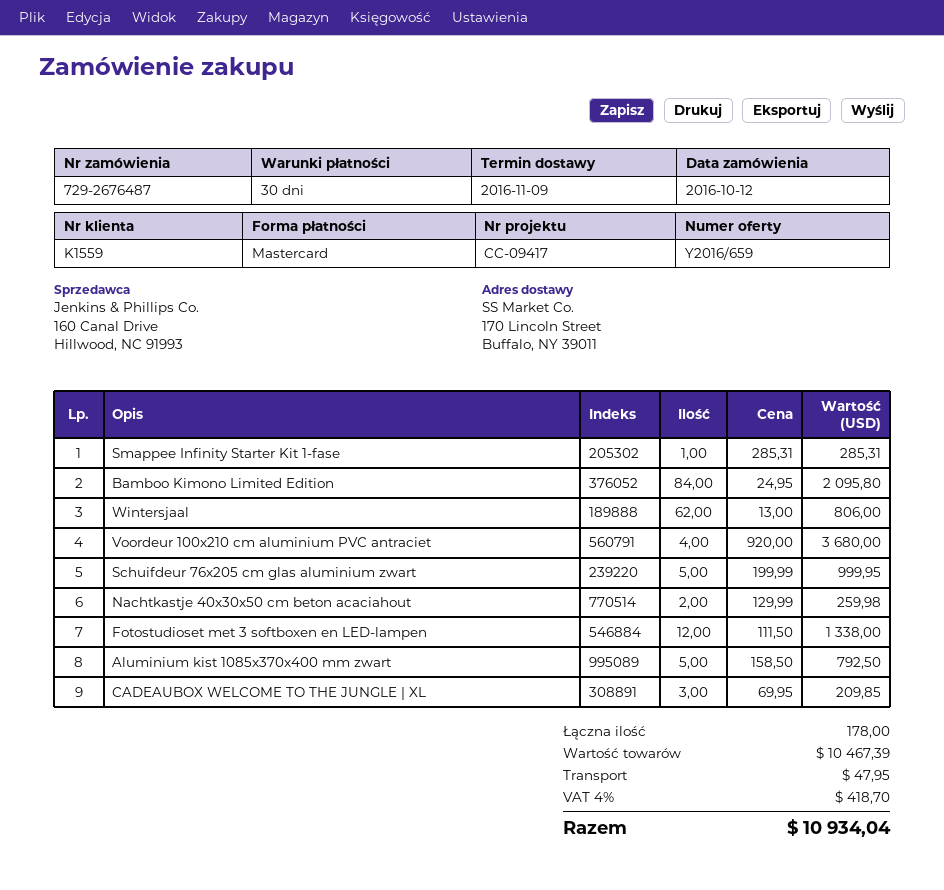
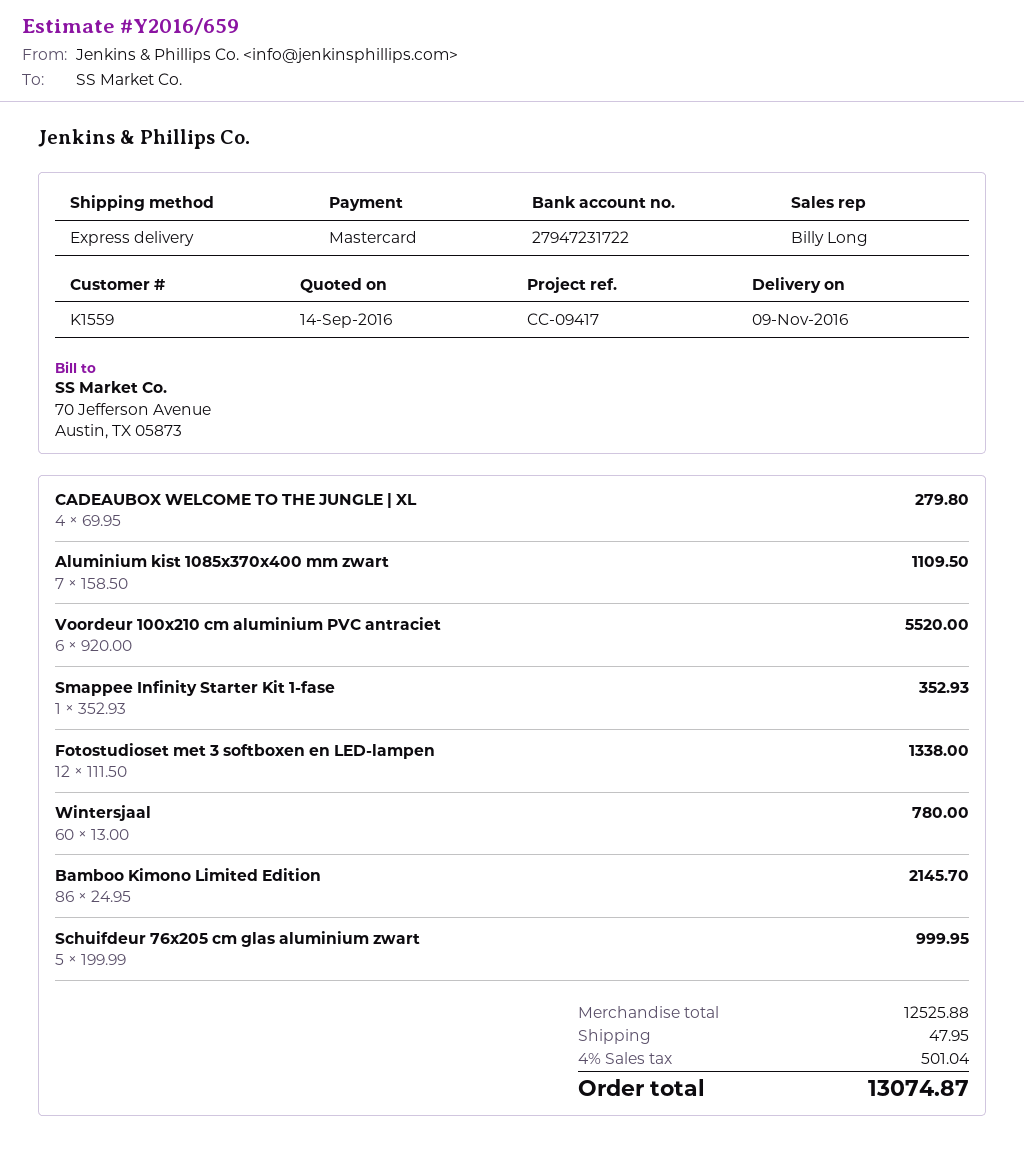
Smappee Infinity Starter Kit 1-fase: 1 x 285.31 = 285.31 -> 1 x 352.93 = 352.93
Bamboo Kimono Limited Edition: 84 x 24.95 = 2095.80 -> 86 x 24.95 = 2145.70
Wintersjaal: 62 x 13.00 = 806.00 -> 60 x 13.00 = 780.00
Voordeur 100x210 cm aluminium PVC antraciet: 4 x 920.00 = 3680.00 -> 6 x 920.00 = 5520.00
Nachtkastje 40x30x50 cm beton acaciahout: 2 x 129.99 = 259.98 -> none
Aluminium kist 1085x370x400 mm zwart: 5 x 158.50 = 792.50 -> 7 x 158.50 = 1109.50
CADEAUBOX WELCOME TO THE JUNGLE | XL: 3 x 69.95 = 209.85 -> 4 x 69.95 = 279.80
subtotal: 10467.39 -> 12525.88
tax: 4% = 418.70 -> 4% = 501.04
total: 10934.04 -> 13074.87

